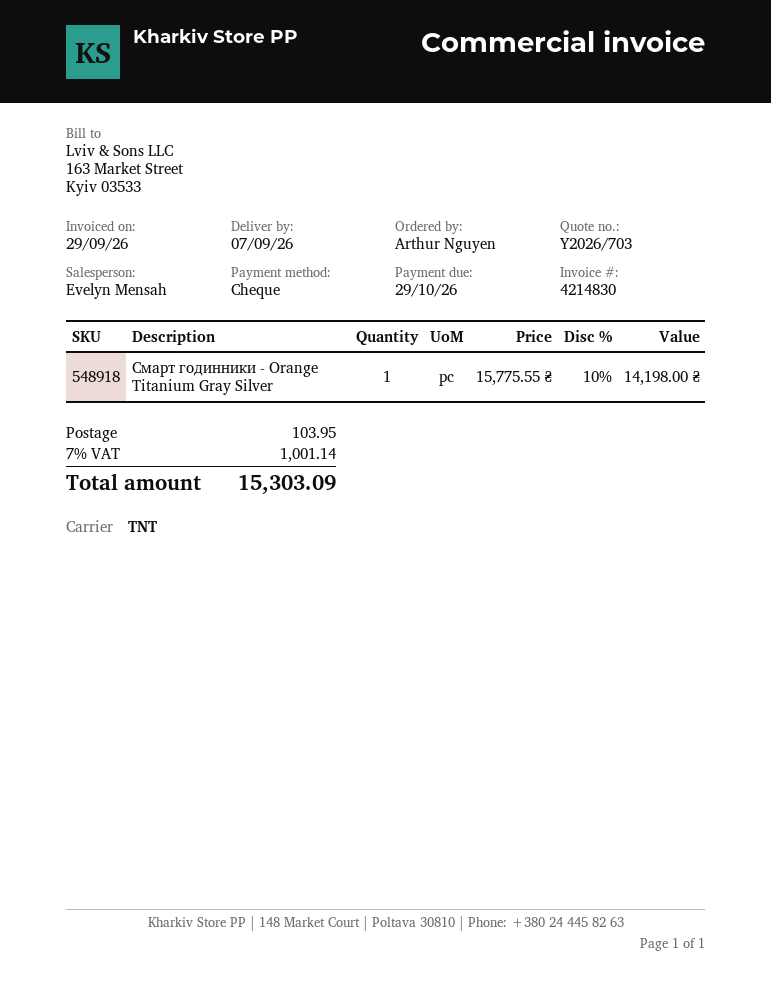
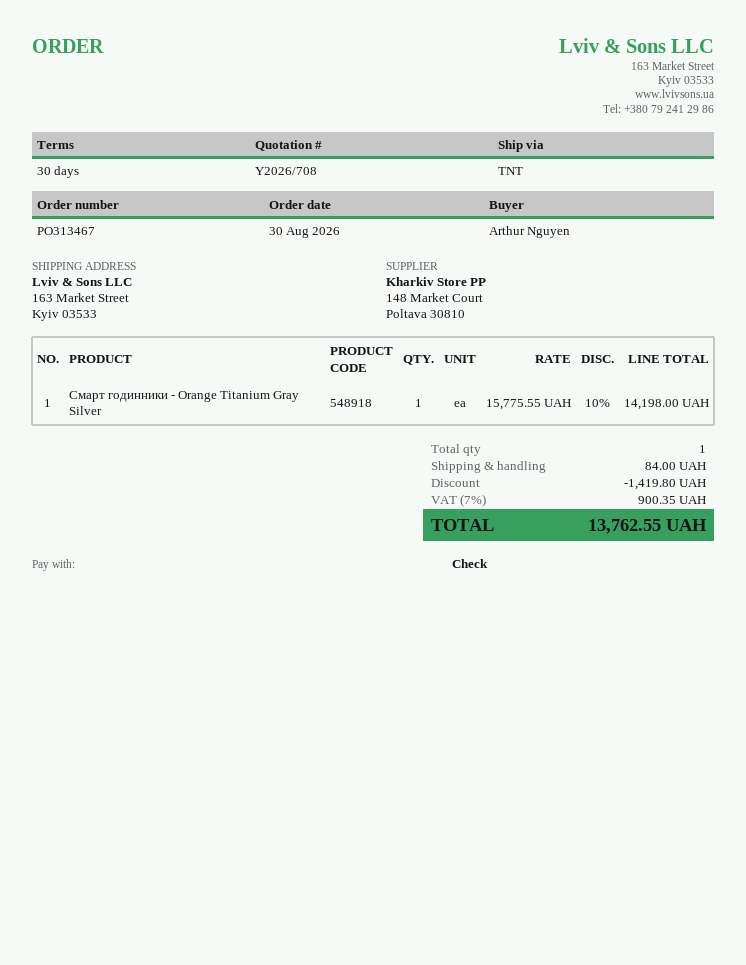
quote number: Y2026/703 -> Y2026/708
discount: none -> 1419.80
shipping: 103.95 -> 84.00
tax: 7% = 1001.14 -> 7% = 900.35
total: 15303.09 -> 13762.55

